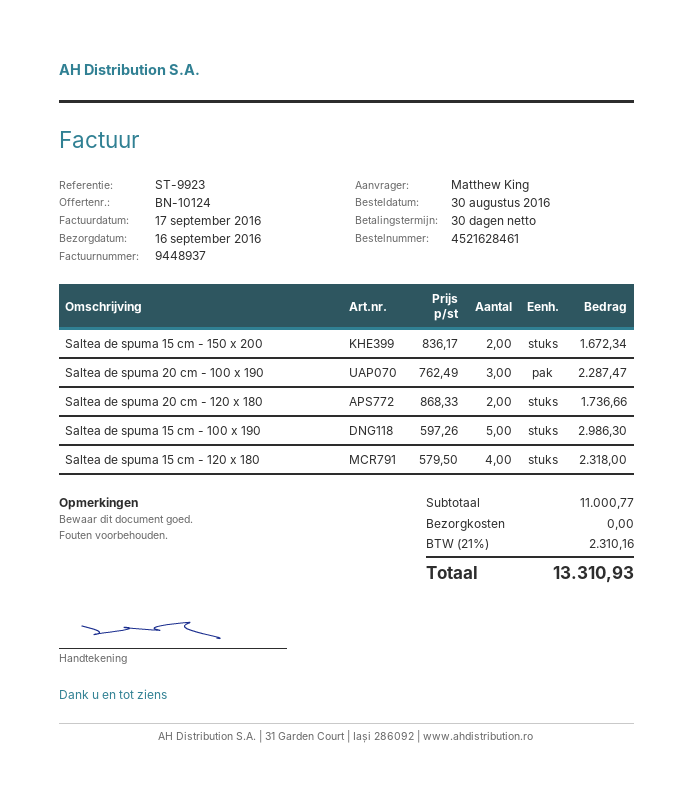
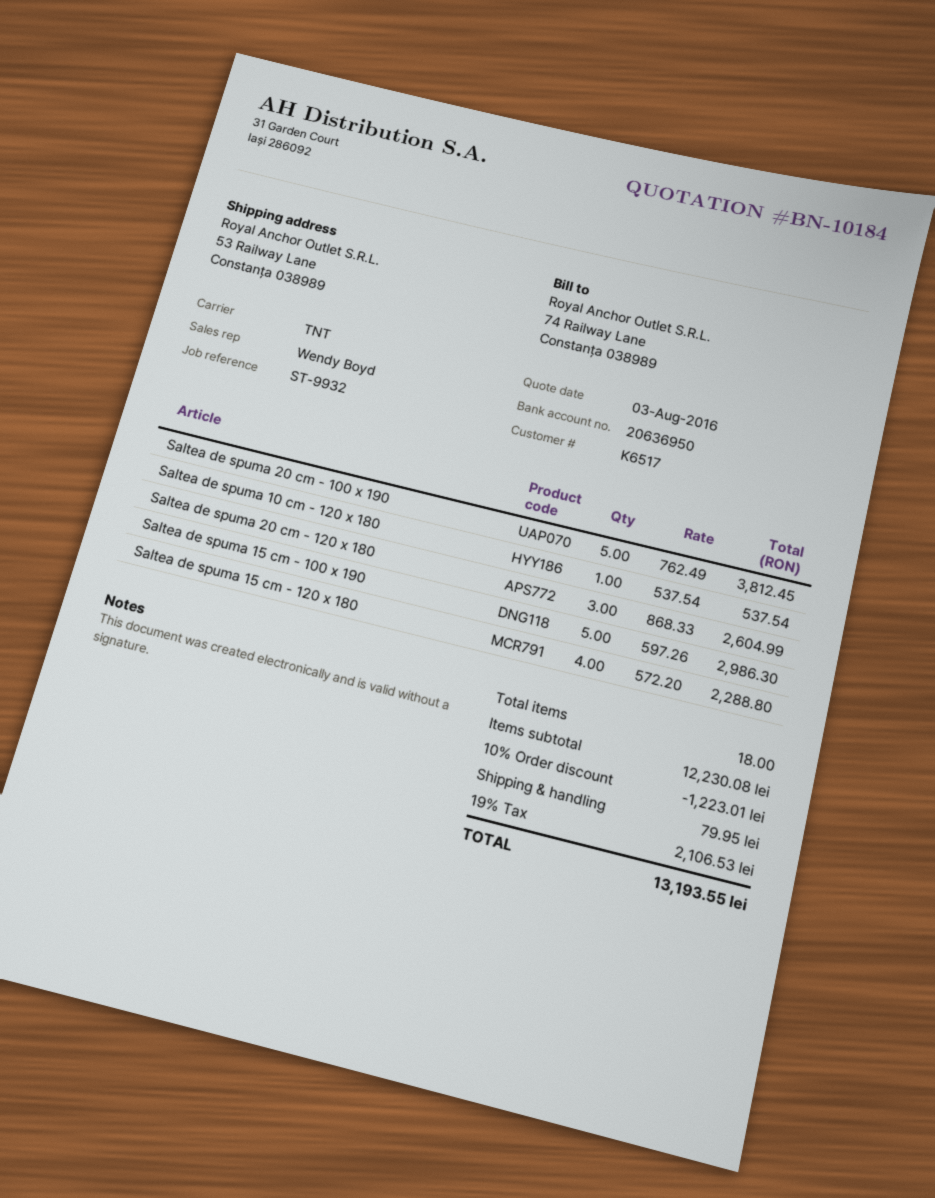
quote number: BN-10124 -> BN-10184
reference: ST-9923 -> ST-9932
Saltea de spuma 15 cm - 150 x 200: 2 x 836.17 = 1672.34 -> none
Saltea de spuma 20 cm - 100 x 190: 3 x 762.49 = 2287.47 -> 5 x 762.49 = 3812.45
Saltea de spuma 20 cm - 120 x 180: 2 x 868.33 = 1736.66 -> 3 x 868.33 = 2604.99
Saltea de spuma 15 cm - 120 x 180: 4 x 579.50 = 2318.00 -> 4 x 572.20 = 2288.80
Saltea de spuma 10 cm - 120 x 180: none -> 1 x 537.54 = 537.54
subtotal: 11000.77 -> 12230.08
discount: none -> 10% = 1223.01
shipping: 0.00 -> 79.95
tax: 21% = 2310.16 -> 19% = 2106.53
total: 13310.93 -> 13193.55

